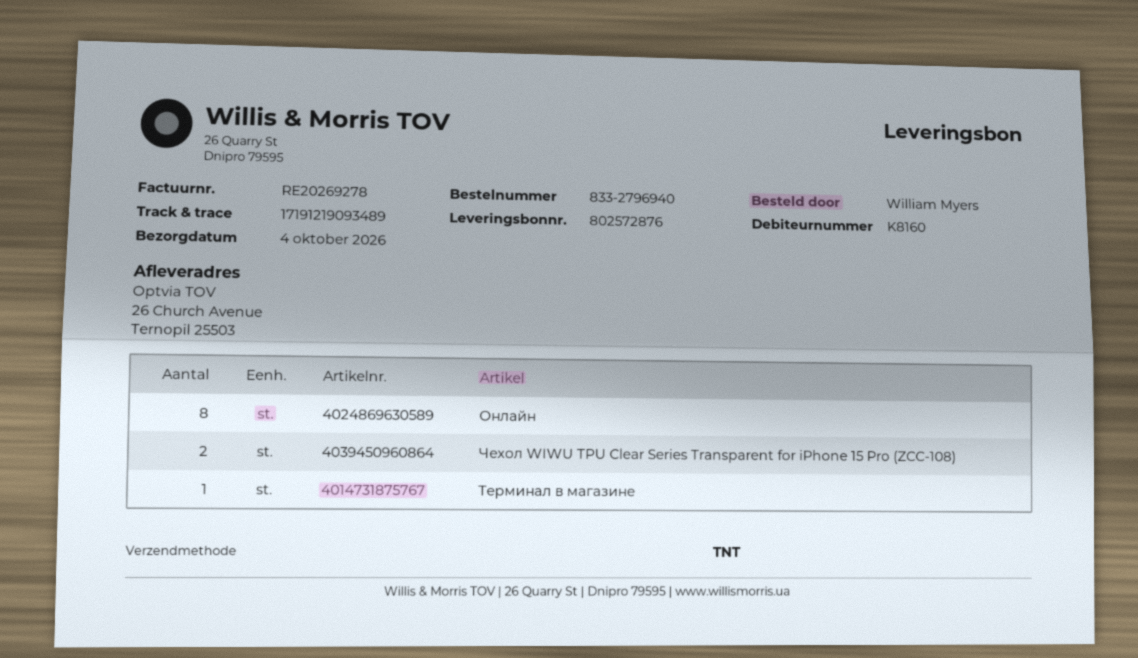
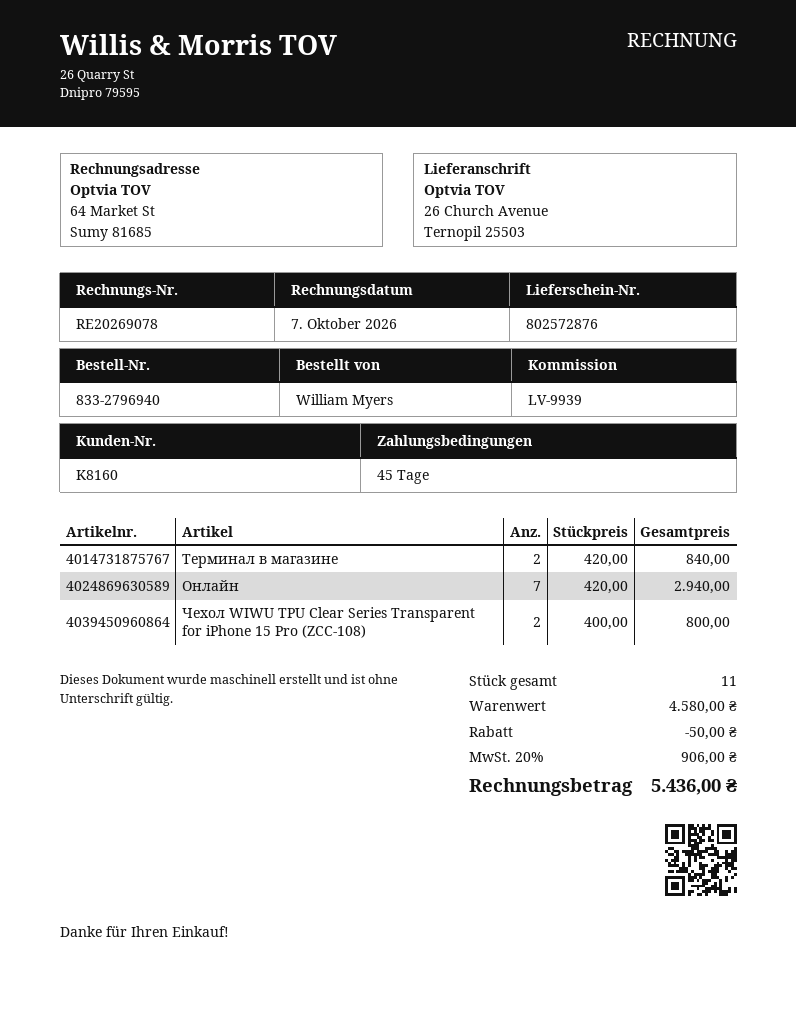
invoice number: RE20269278 -> RE20269078
Онлайн: 8 -> 7
Терминал в магазине: 1 -> 2

